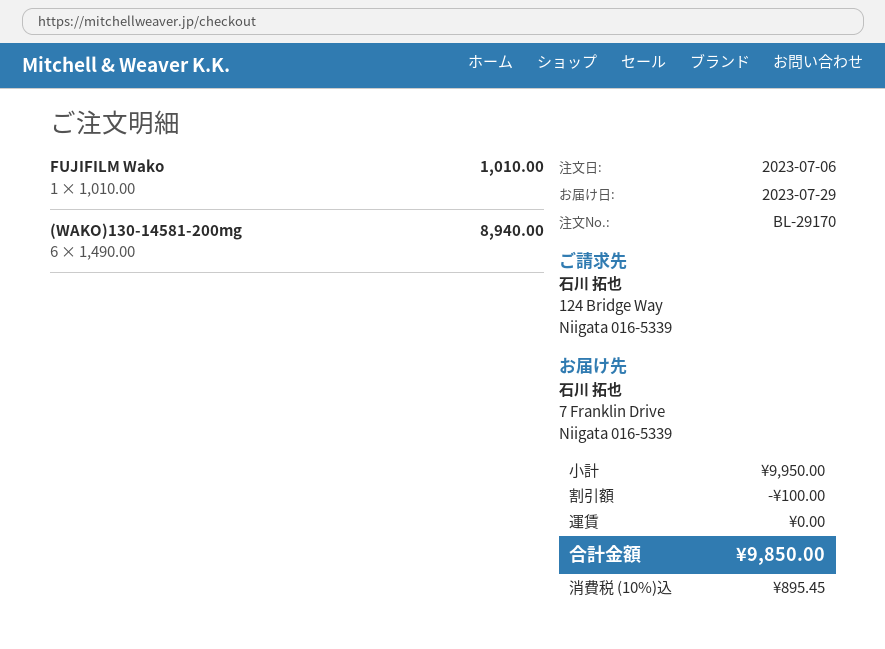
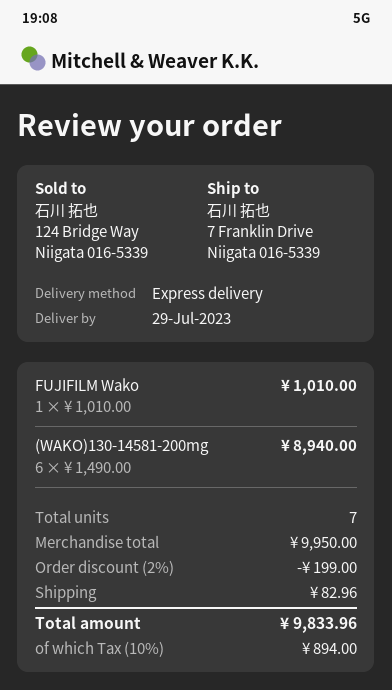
discount: 100.00 -> 199.00
shipping: 0.00 -> 82.96
tax: 10% = 895.45 -> 10% = 894.00
total: 9850.00 -> 9833.96

